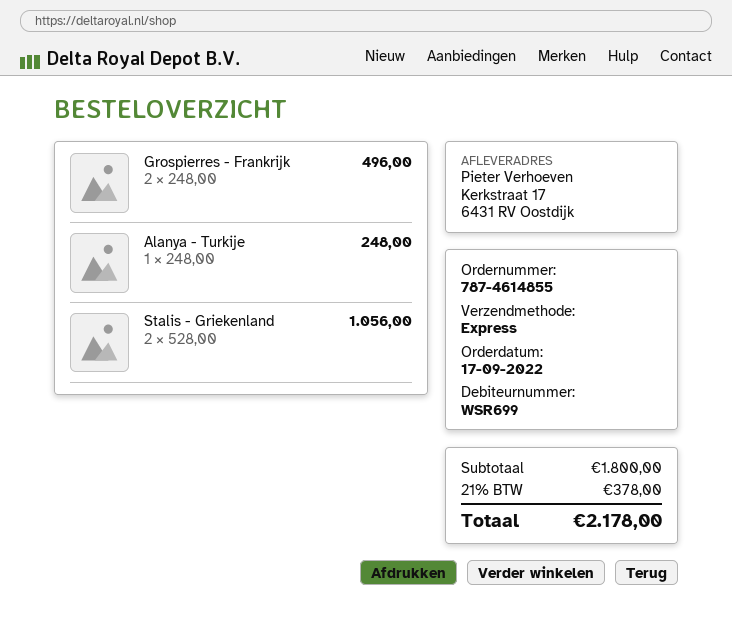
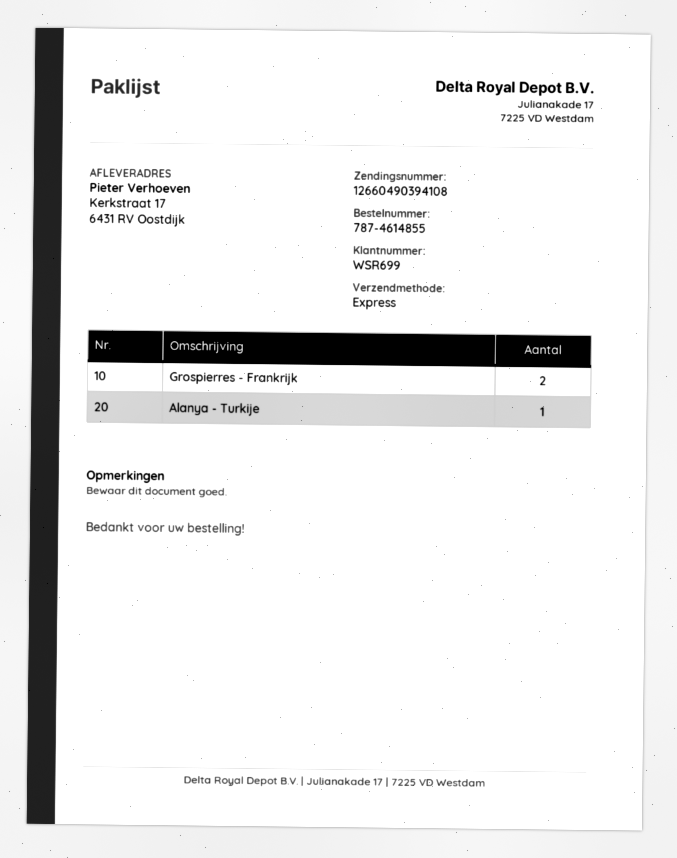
Stalis - Griekenland: 2 -> none

